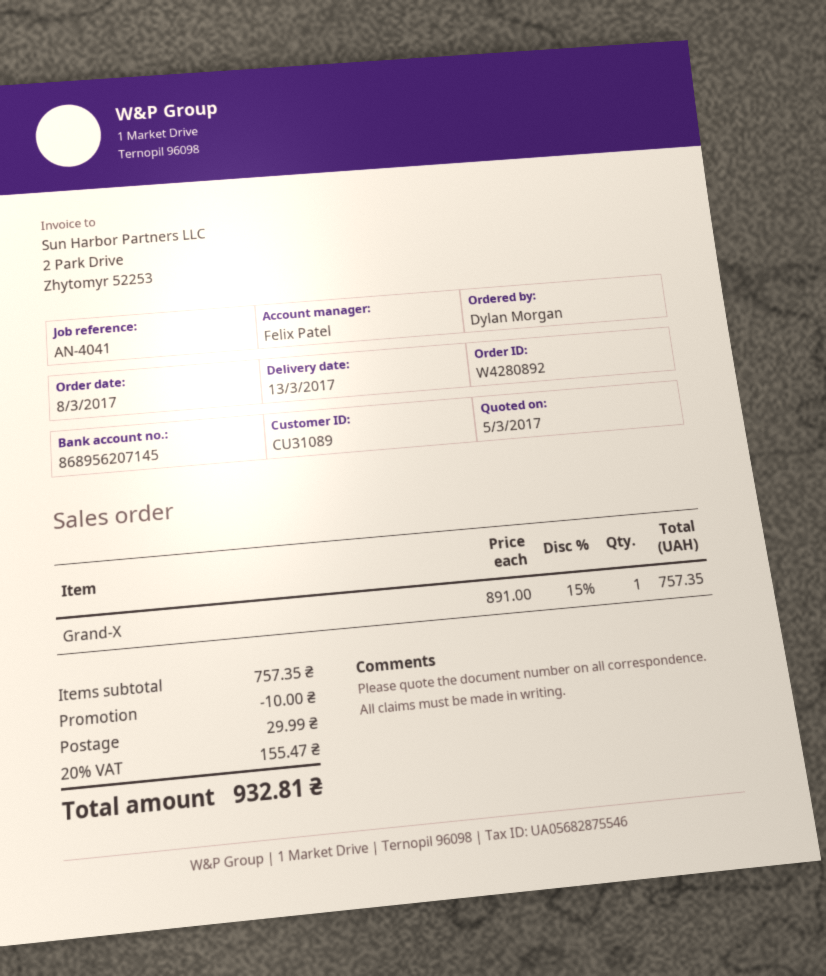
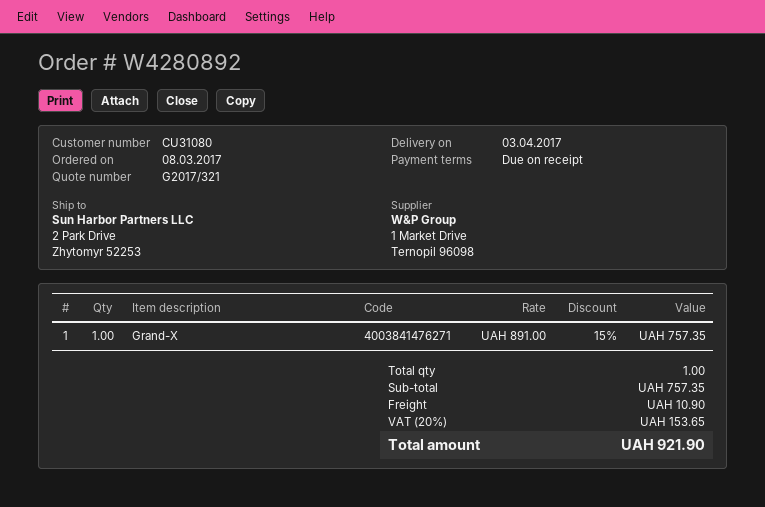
delivery date: 2017-03-13 -> 2017-04-03
customer number: CU31089 -> CU31080
discount: 10.00 -> none
shipping: 29.99 -> 10.90
tax: 20% = 155.47 -> 20% = 153.65
total: 932.81 -> 921.90

